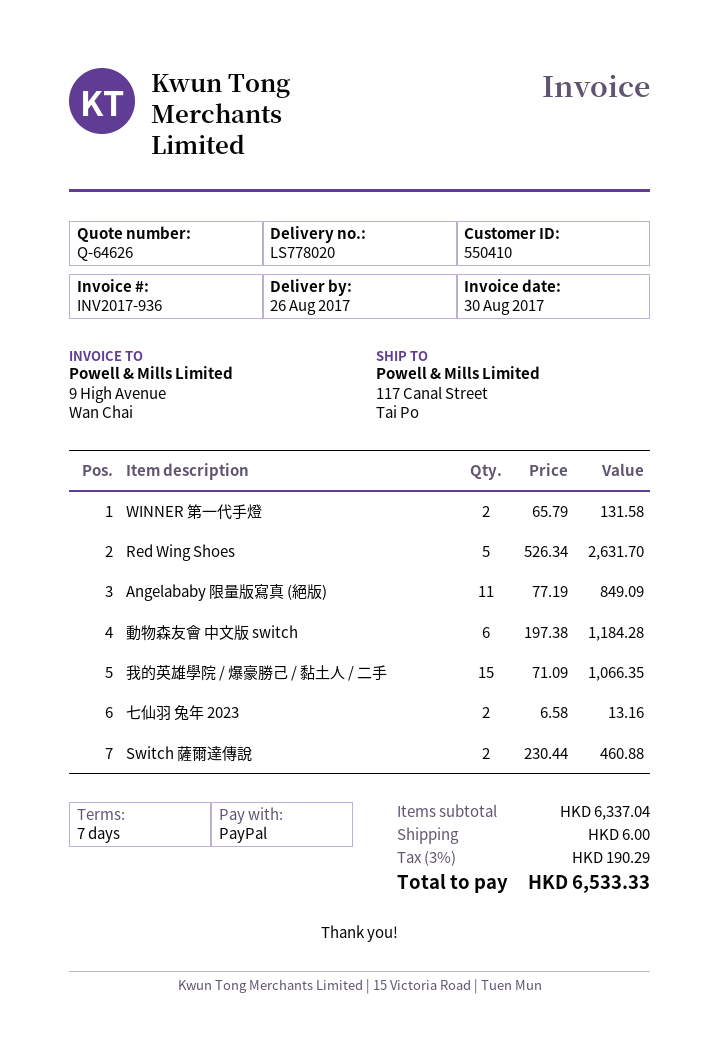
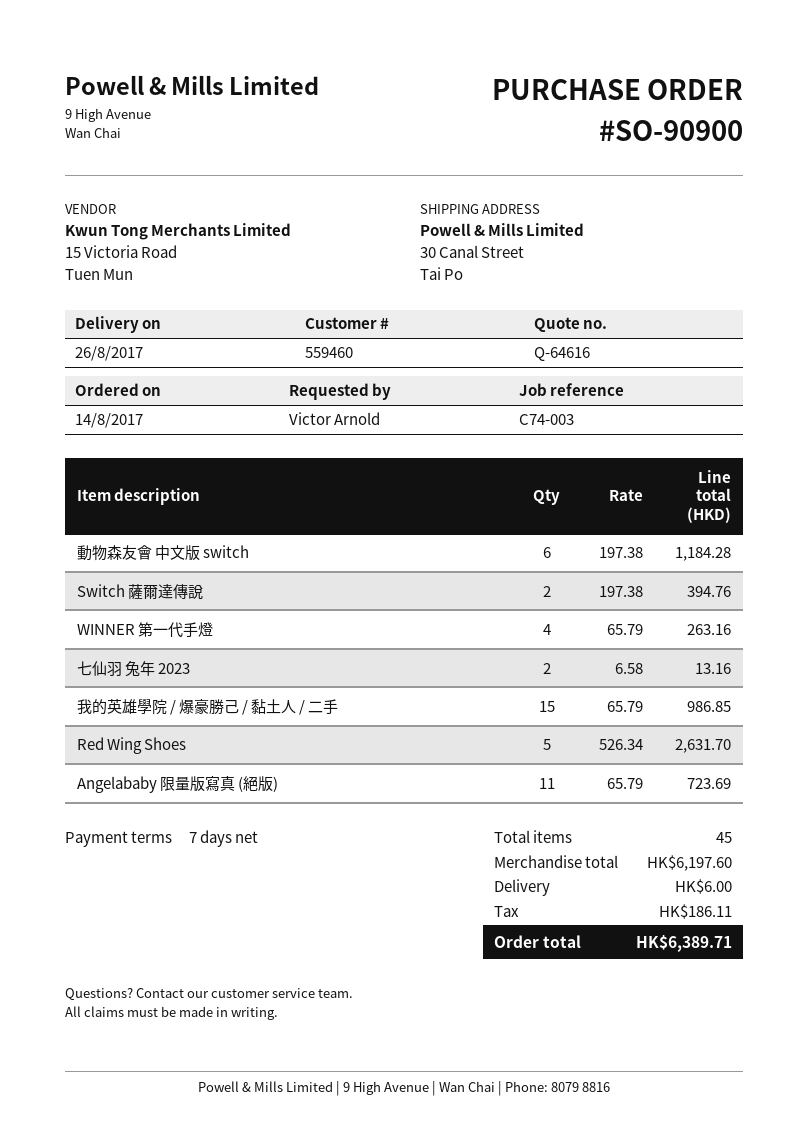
quote number: Q-64626 -> Q-64616
customer number: 550410 -> 559460
ship to: 117 Canal Street, Tai Po -> 30 Canal Street, Tai Po
WINNER 第一代手燈: 2 x 65.79 = 131.58 -> 4 x 65.79 = 263.16
Angelababy 限量版寫真 (絕版): 11 x 77.19 = 849.09 -> 11 x 65.79 = 723.69
我的英雄學院 / 爆豪勝己 / 黏土人 / 二手: 15 x 71.09 = 1066.35 -> 15 x 65.79 = 986.85
Switch 薩爾達傳說: 2 x 230.44 = 460.88 -> 2 x 197.38 = 394.76
subtotal: 6337.04 -> 6197.60
tax: 190.29 -> 186.11
total: 6533.33 -> 6389.71

